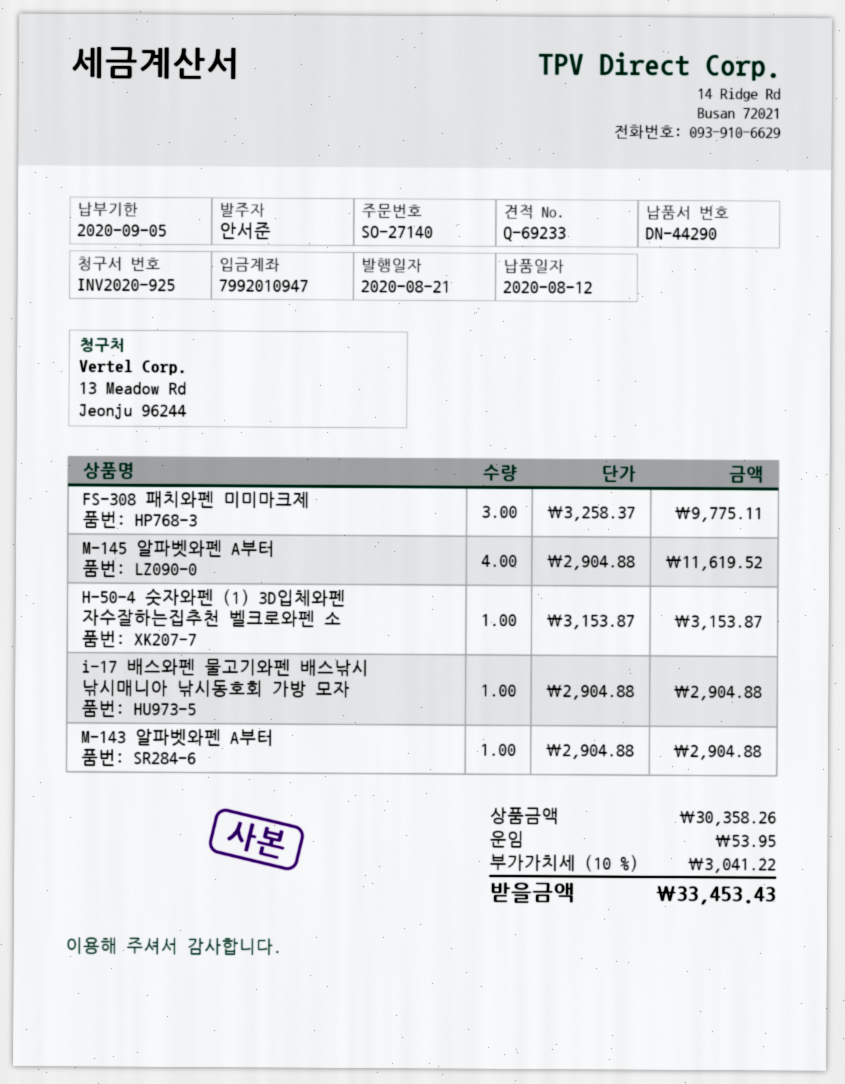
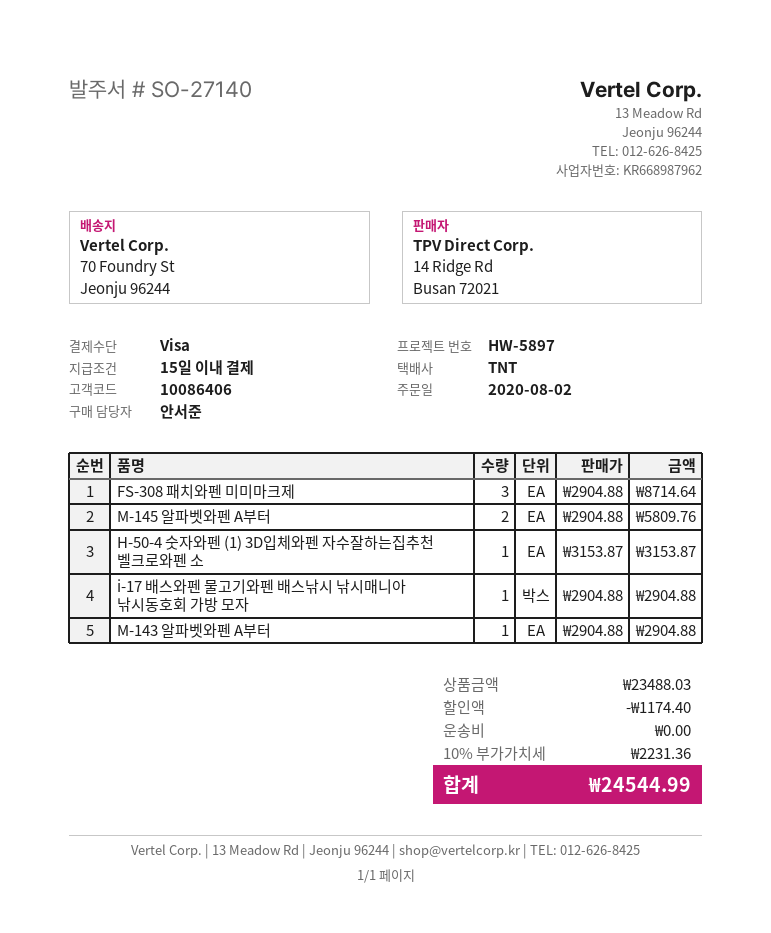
FS-308 패치와펜 미미마크제: 3 x 3258.37 = 9775.11 -> 3 x 2904.88 = 8714.64
M-145 알파벳와펜 A부터: 4 x 2904.88 = 11619.52 -> 2 x 2904.88 = 5809.76
subtotal: 30358.26 -> 23488.03
discount: none -> 1174.40
shipping: 53.95 -> 0.00
tax: 10% = 3041.22 -> 10% = 2231.36
total: 33453.43 -> 24544.99

